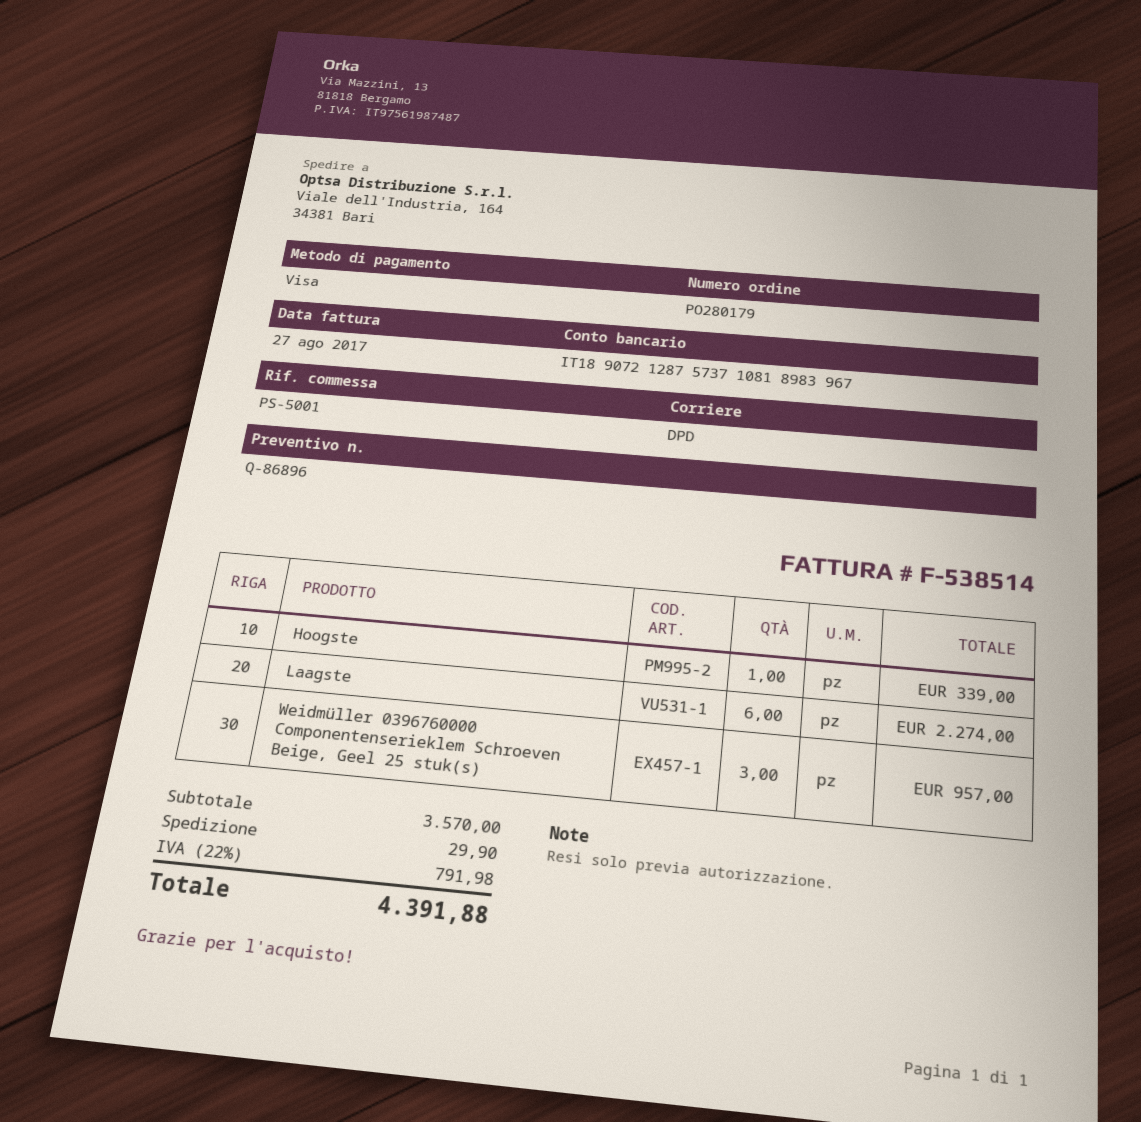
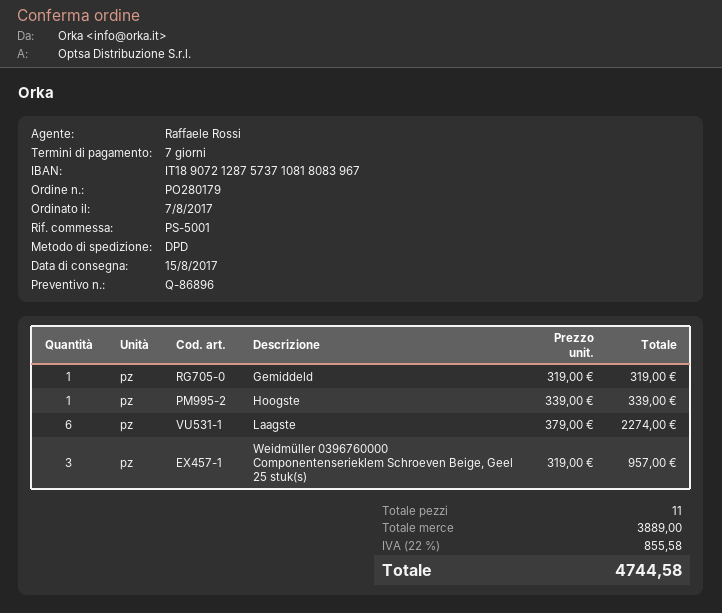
bank account: IT1890721287573710818983967 -> IT1890721287573710818083967
Gemiddeld: none -> 1 for 319.00
subtotal: 3570.00 -> 3889.00
shipping: 29.90 -> none
tax: 22% = 791.98 -> 22% = 855.58
total: 4391.88 -> 4744.58

